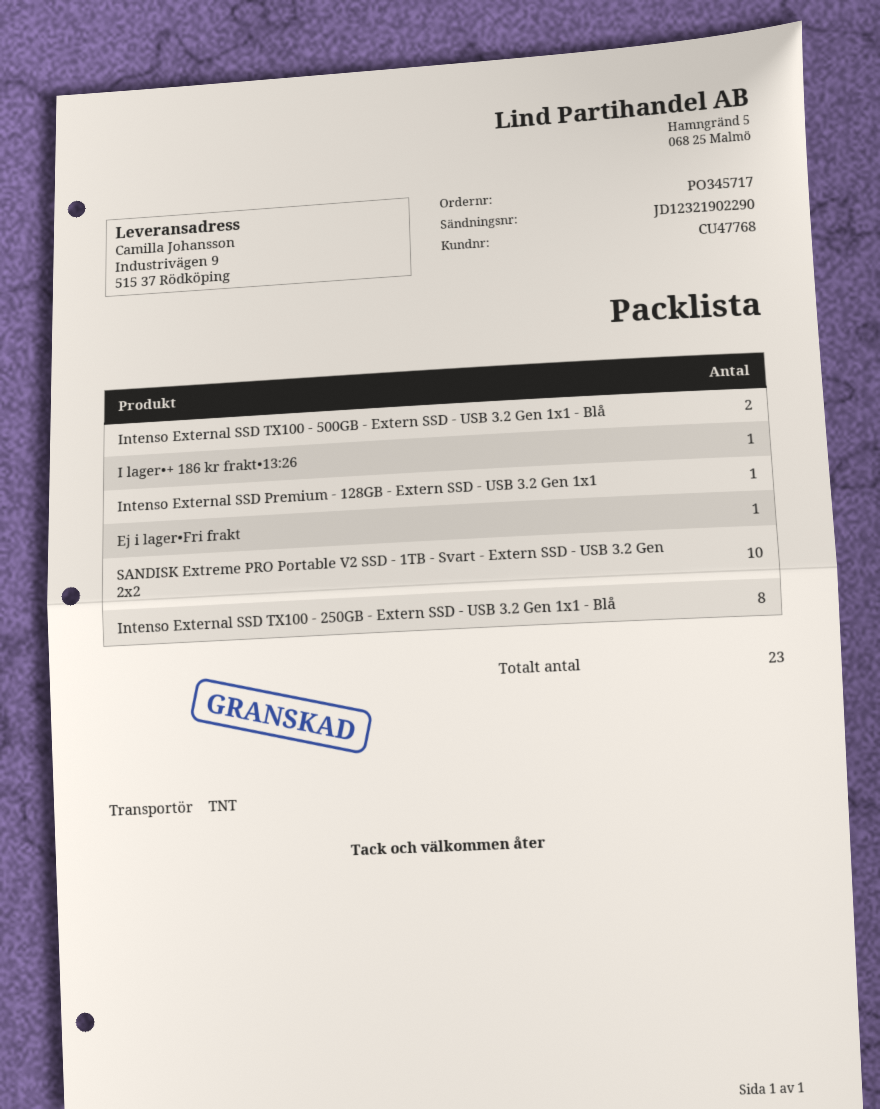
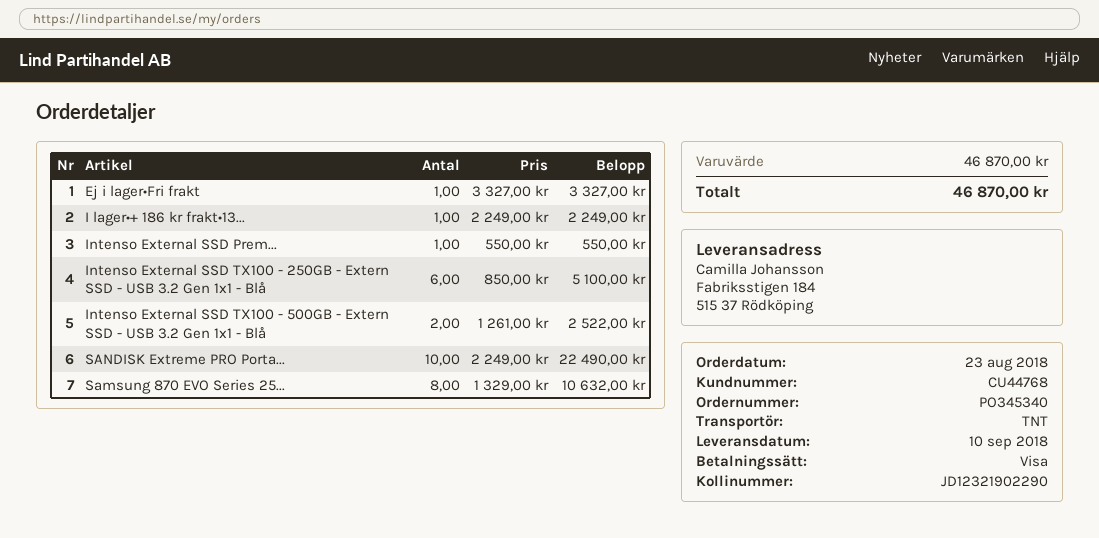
order number: PO345717 -> PO345340
customer number: CU47768 -> CU44768
ship to: Industrivägen 9, 515 37 Rödköping -> Fabriksstigen 184, 515 37 Rödköping
Intenso External SSD TX100 - 250GB - Extern SSD - USB 3.2 Gen 1x1 - Blå: 8 -> 6
Samsung 870 EVO Series 25...: none -> 8

